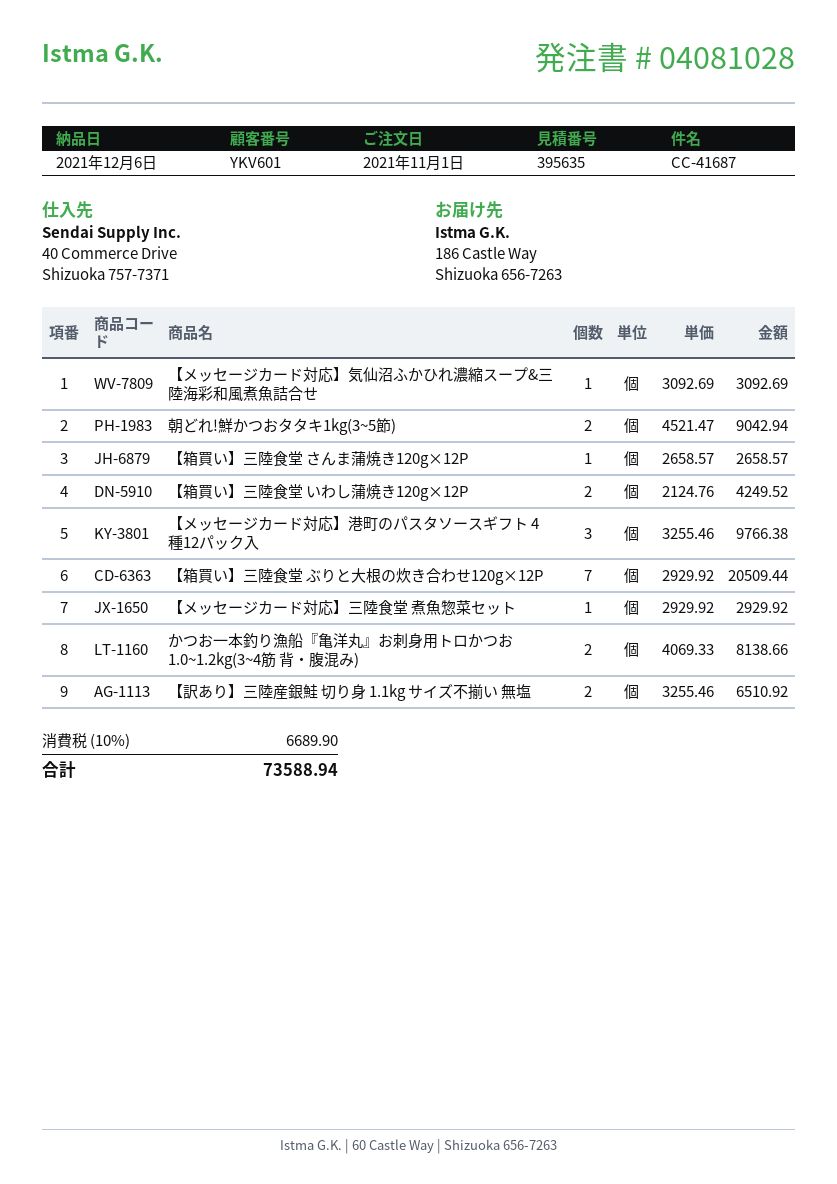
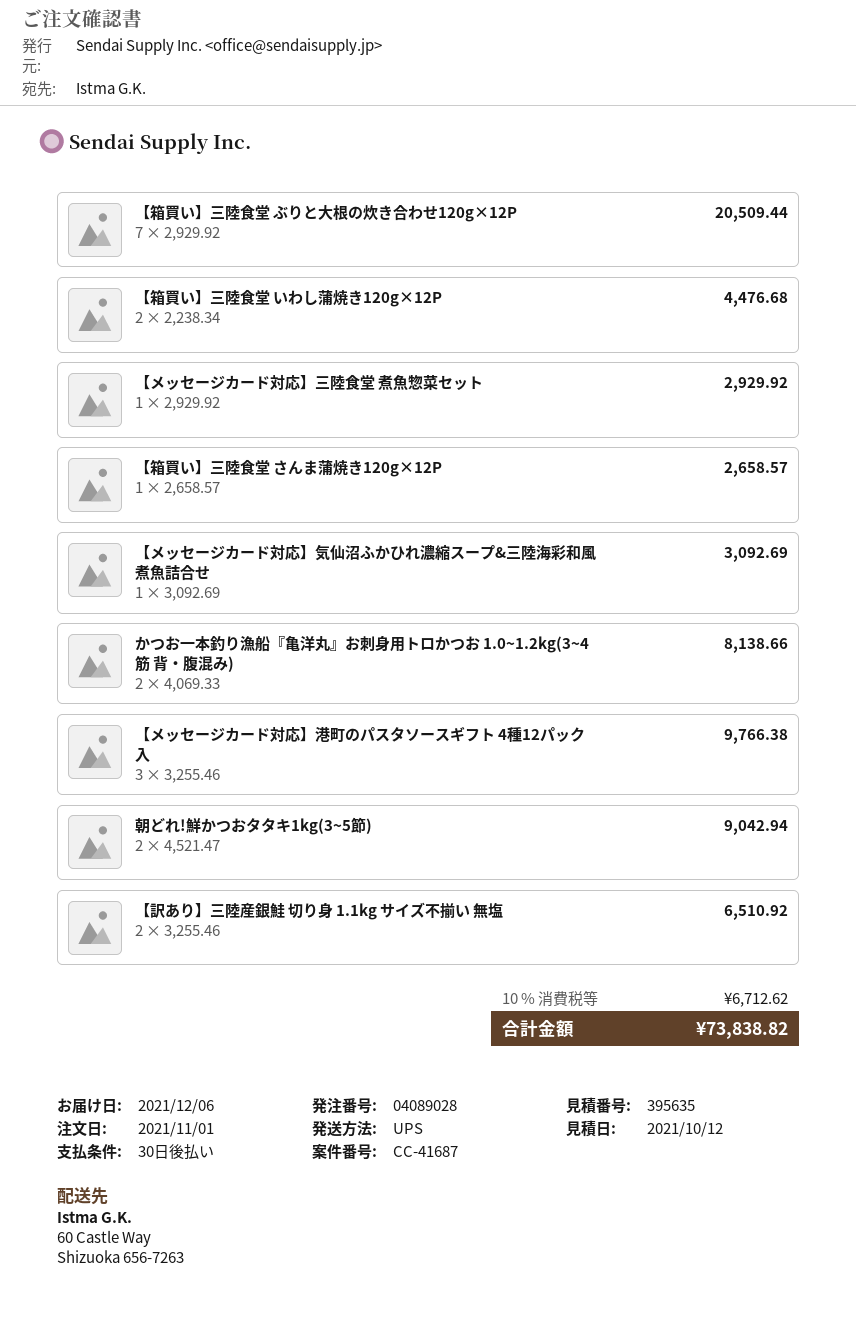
order number: 04081028 -> 04089028
ship to: 186 Castle Way, Shizuoka 656-7263 -> 60 Castle Way, Shizuoka 656-7263
【箱買い】三陸食堂 いわし蒲焼き120g×12P: 2 x 2124.76 = 4249.52 -> 2 x 2238.34 = 4476.68
tax: 10% = 6689.90 -> 10% = 6712.62
total: 73588.94 -> 73838.82

